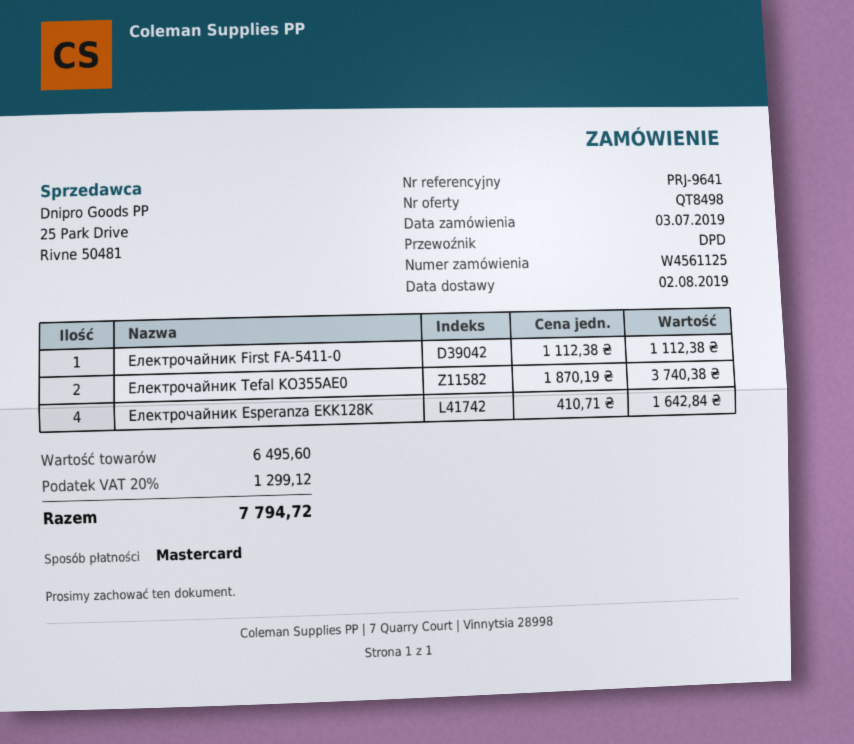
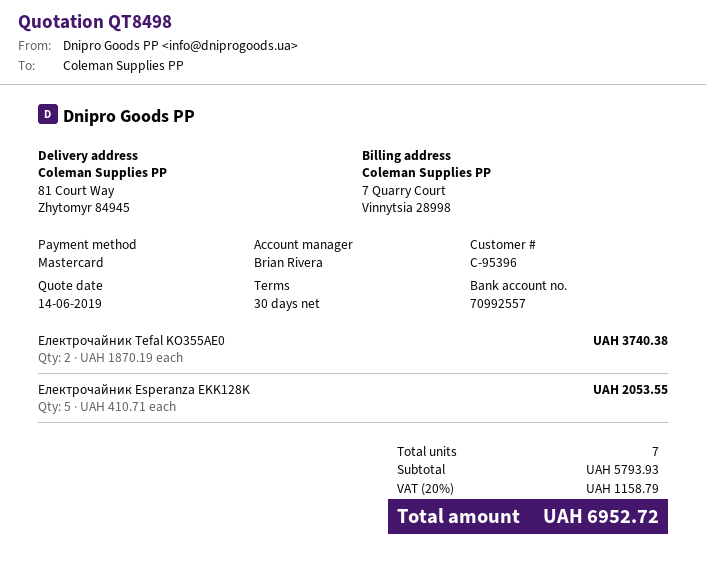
Електрочайник First FA-5411-0: 1 x 1112.38 = 1112.38 -> none
Електрочайник Esperanza EKK128K: 4 x 410.71 = 1642.84 -> 5 x 410.71 = 2053.55
subtotal: 6495.60 -> 5793.93
tax: 20% = 1299.12 -> 20% = 1158.79
total: 7794.72 -> 6952.72

